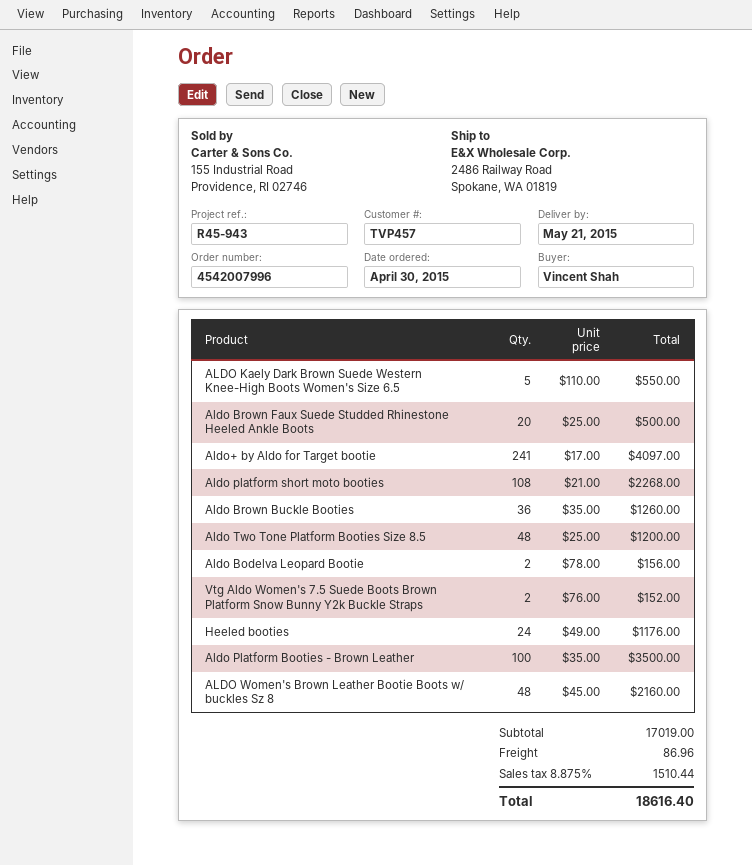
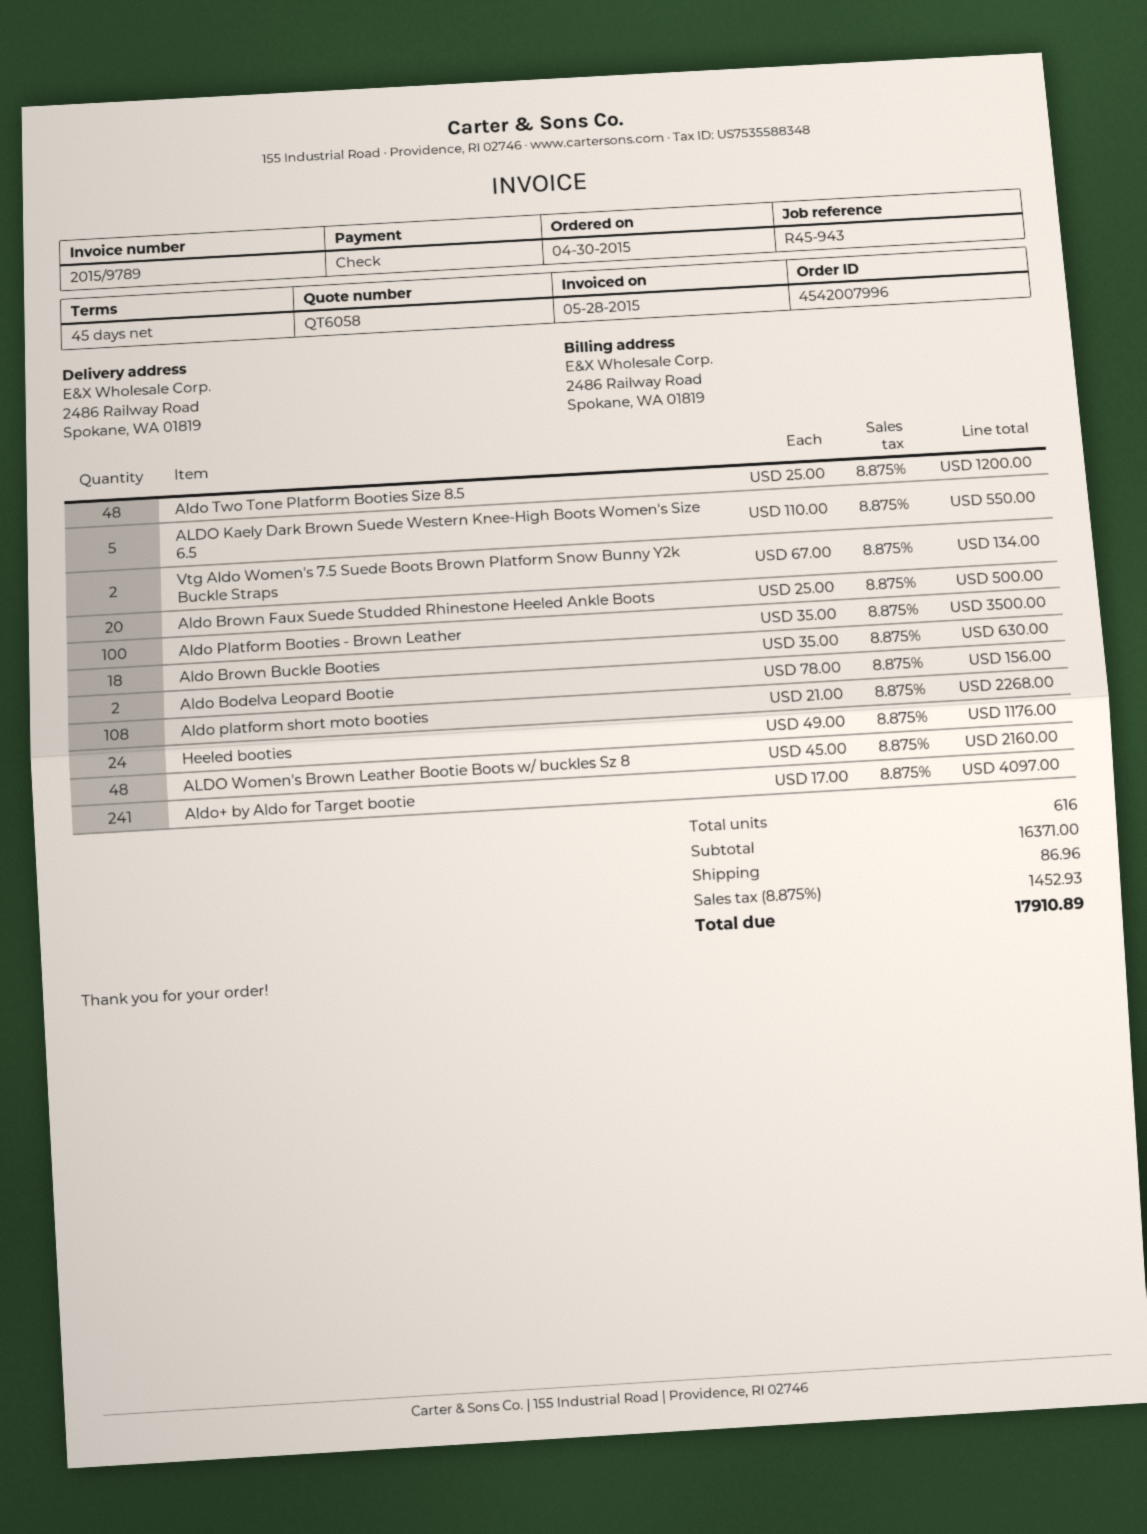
Aldo Brown Buckle Booties: 36 x 35.00 = 1260.00 -> 18 x 35.00 = 630.00
Vtg Aldo Women's 7.5 Suede Boots Brown Platform Snow Bunny Y2k Buckle Straps: 2 x 76.00 = 152.00 -> 2 x 67.00 = 134.00
subtotal: 17019.00 -> 16371.00
tax: 8.875% = 1510.44 -> 8.875% = 1452.93
total: 18616.40 -> 17910.89

